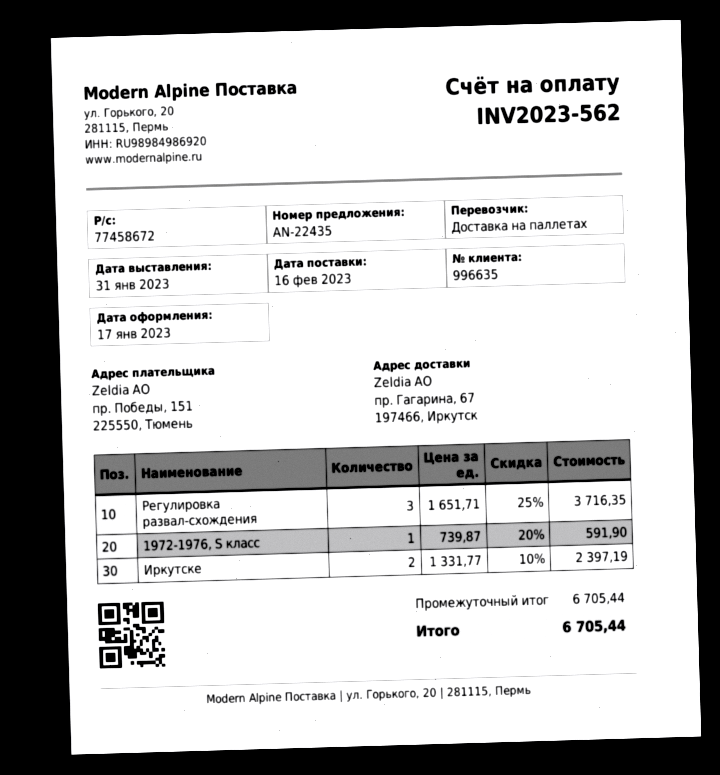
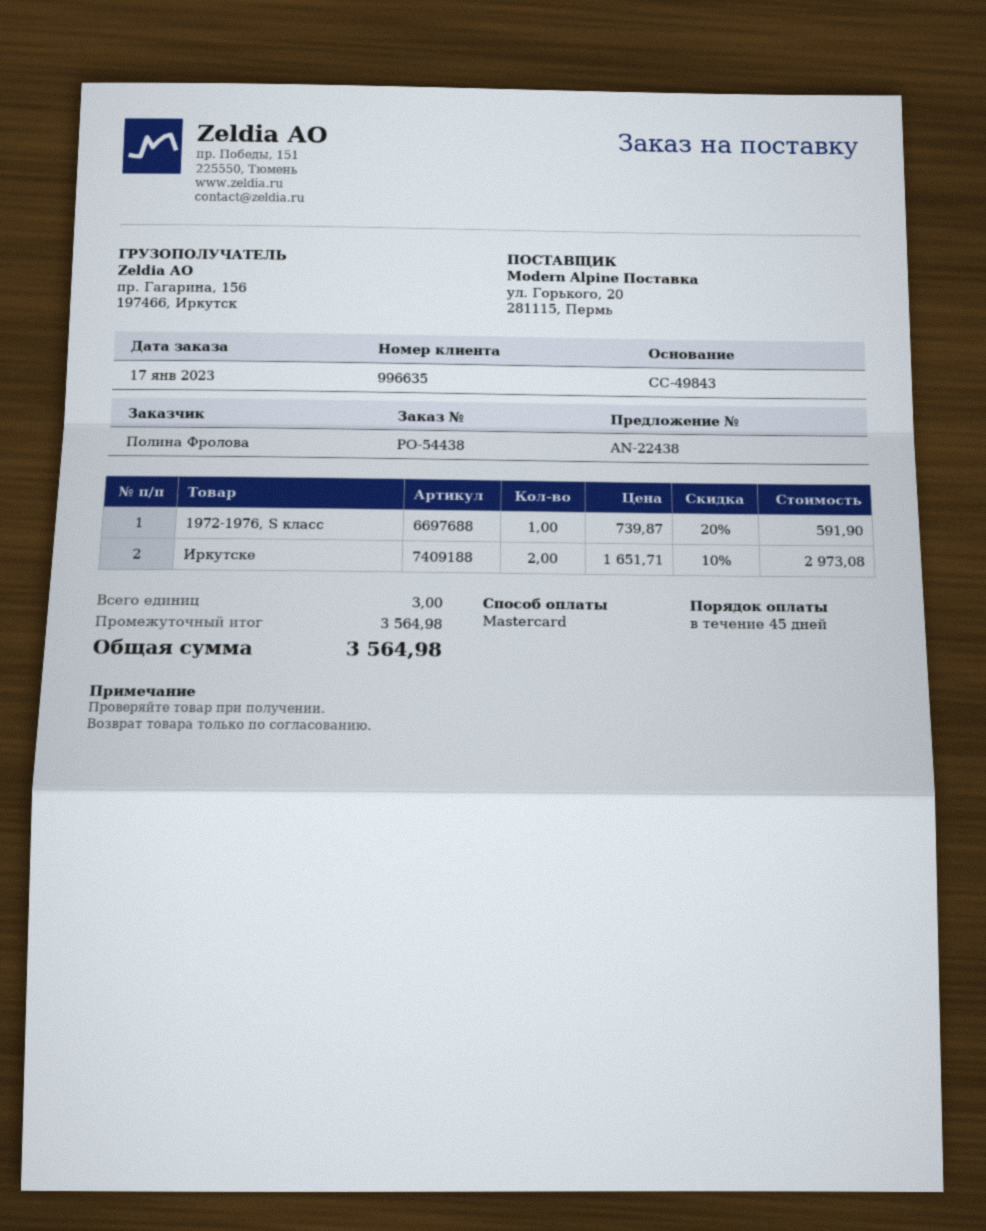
quote number: AN-22435 -> AN-22438
ship to: пр. Гагарина, 67, 197466, Иркутск -> пр. Гагарина, 156, 197466, Иркутск
Регулировка развал-схождения: 3 x 1651.71 - 25% = 3716.35 -> none
Иркутске: 2 x 1331.77 - 10% = 2397.19 -> 2 x 1651.71 - 10% = 2973.08
subtotal: 6705.44 -> 3564.98
total: 6705.44 -> 3564.98

